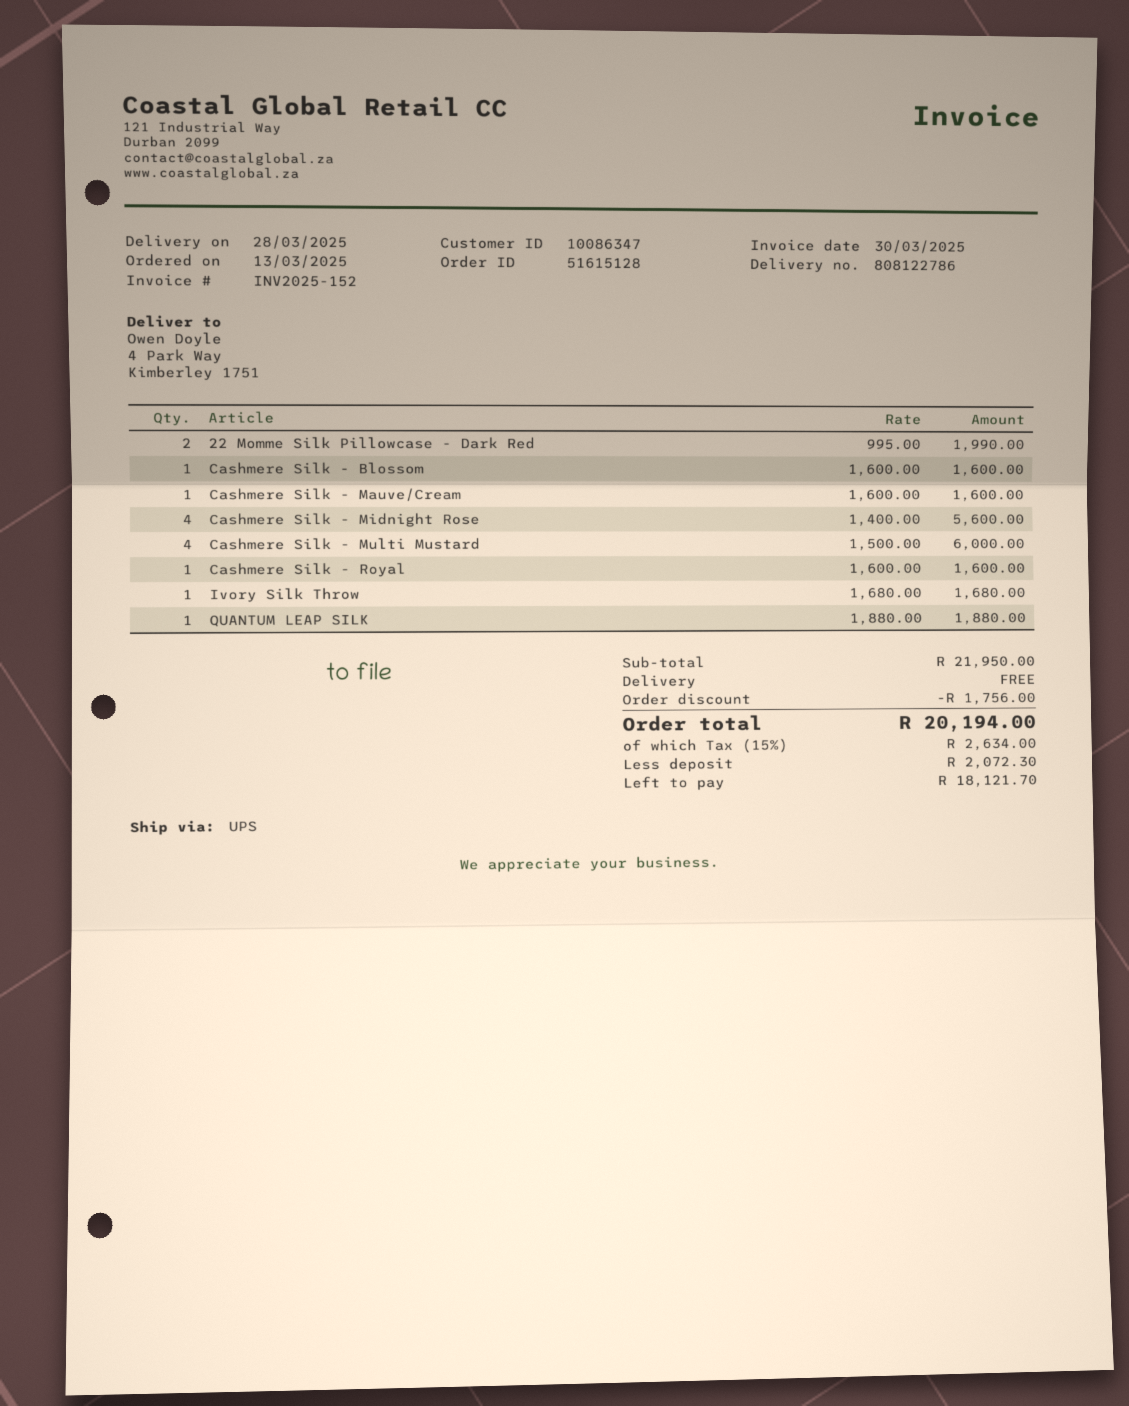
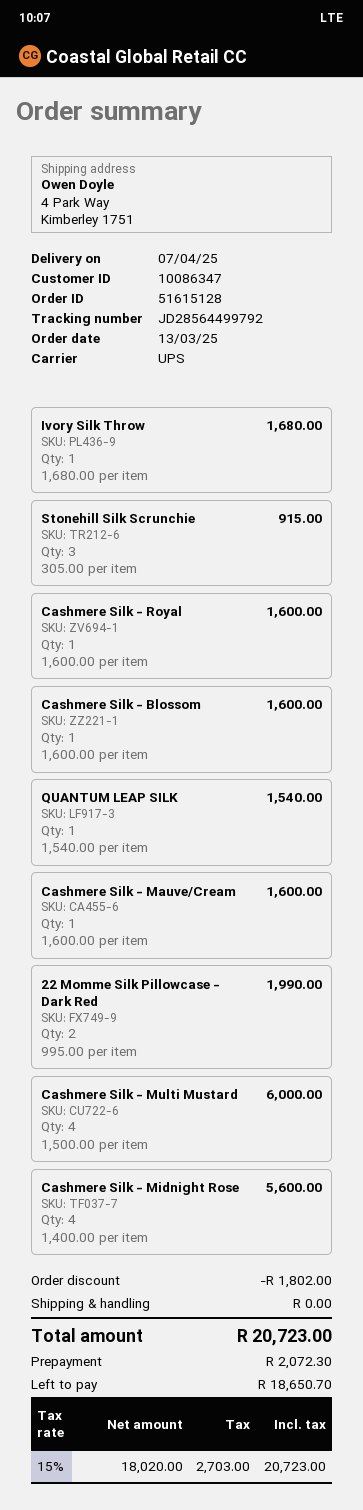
delivery date: 2025-03-28 -> 2025-04-07
QUANTUM LEAP SILK: 1 x 1880.00 = 1880.00 -> 1 x 1540.00 = 1540.00
Stonehill Silk Scrunchie: none -> 3 x 305.00 = 915.00
discount: 1756.00 -> 1802.00
tax: 15% = 2634.00 -> 15% = 2703.00
total: 20194.00 -> 20723.00
balance: 18121.70 -> 18650.70

